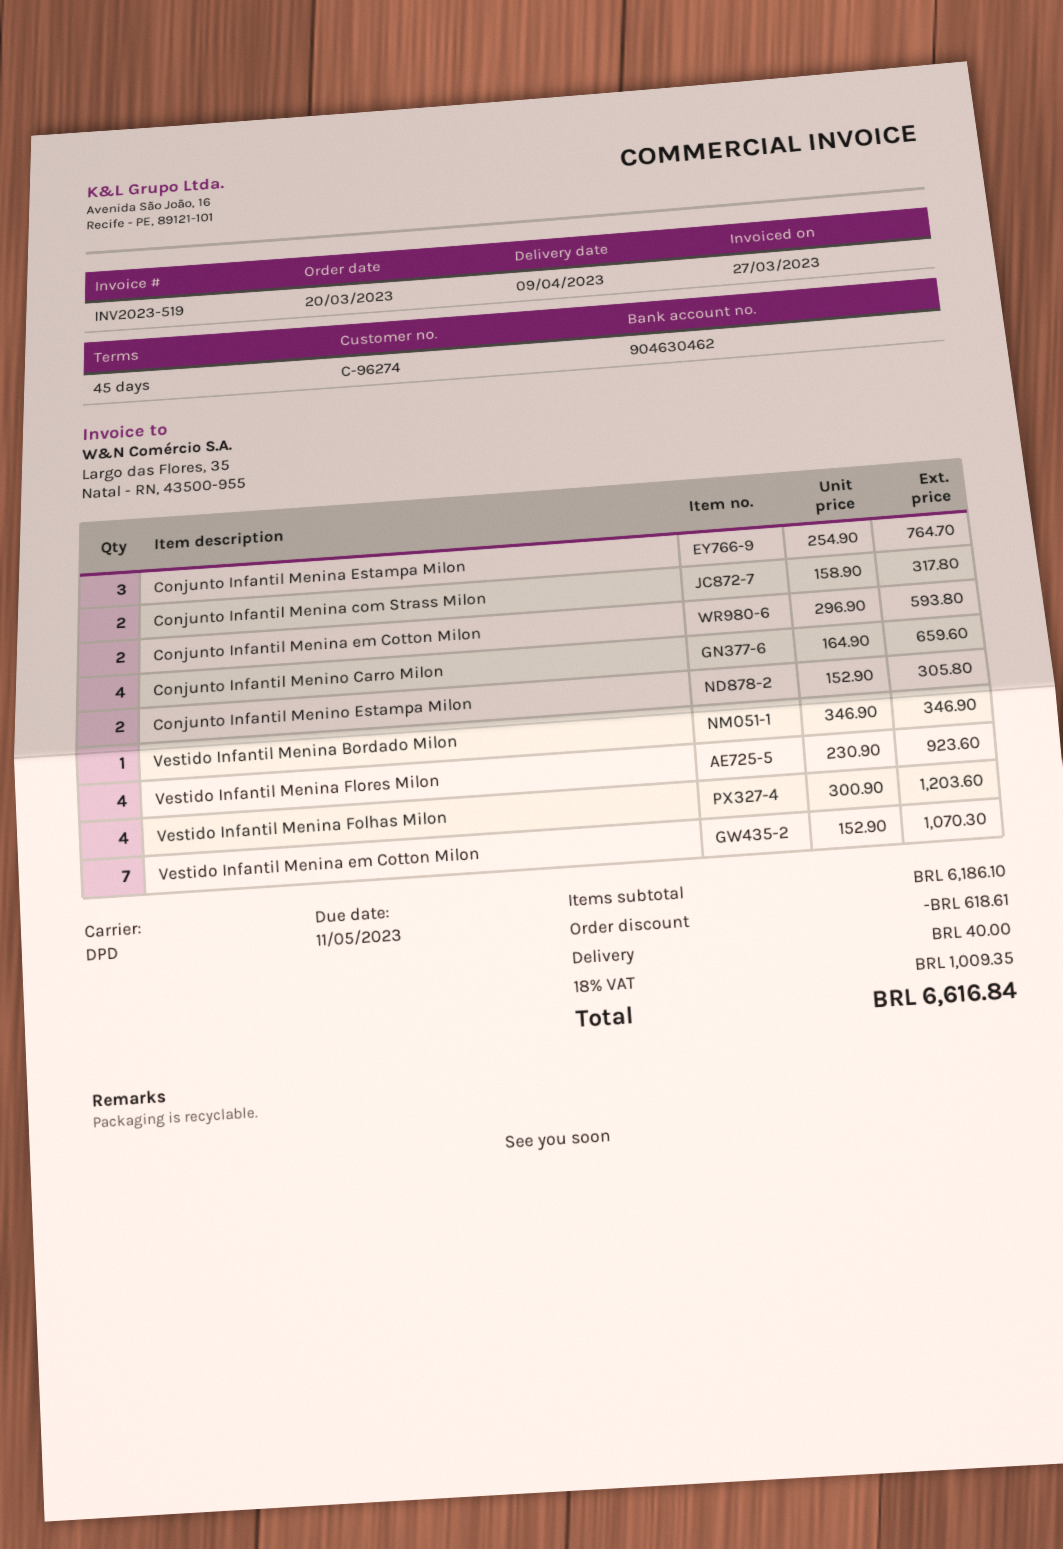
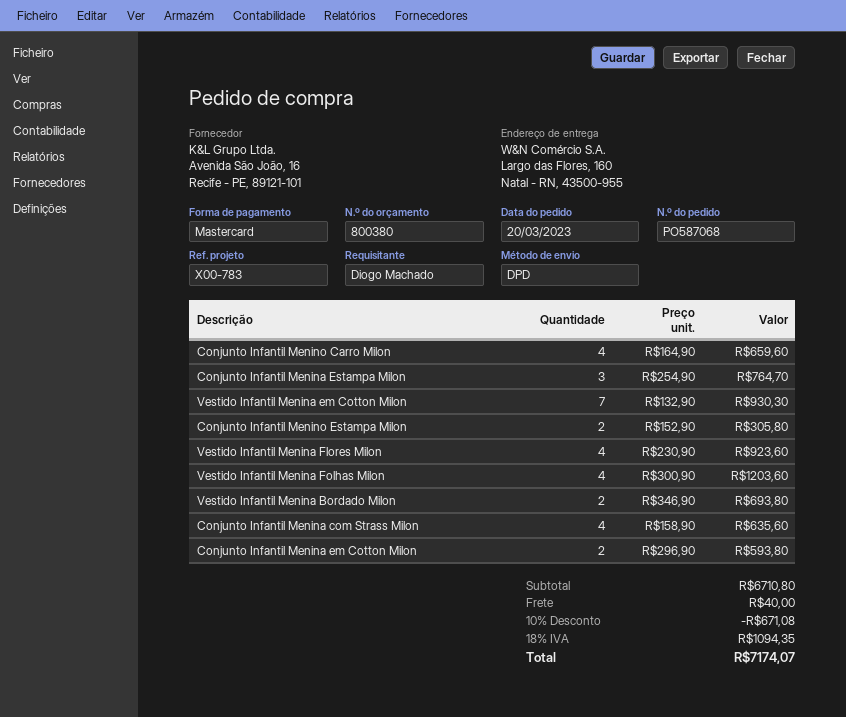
Conjunto Infantil Menina com Strass Milon: 2 x 158.90 = 317.80 -> 4 x 158.90 = 635.60
Vestido Infantil Menina Bordado Milon: 1 x 346.90 = 346.90 -> 2 x 346.90 = 693.80
Vestido Infantil Menina em Cotton Milon: 7 x 152.90 = 1070.30 -> 7 x 132.90 = 930.30
subtotal: 6186.10 -> 6710.80
discount: 618.61 -> 671.08
tax: 18% = 1009.35 -> 18% = 1094.35
total: 6616.84 -> 7174.07

